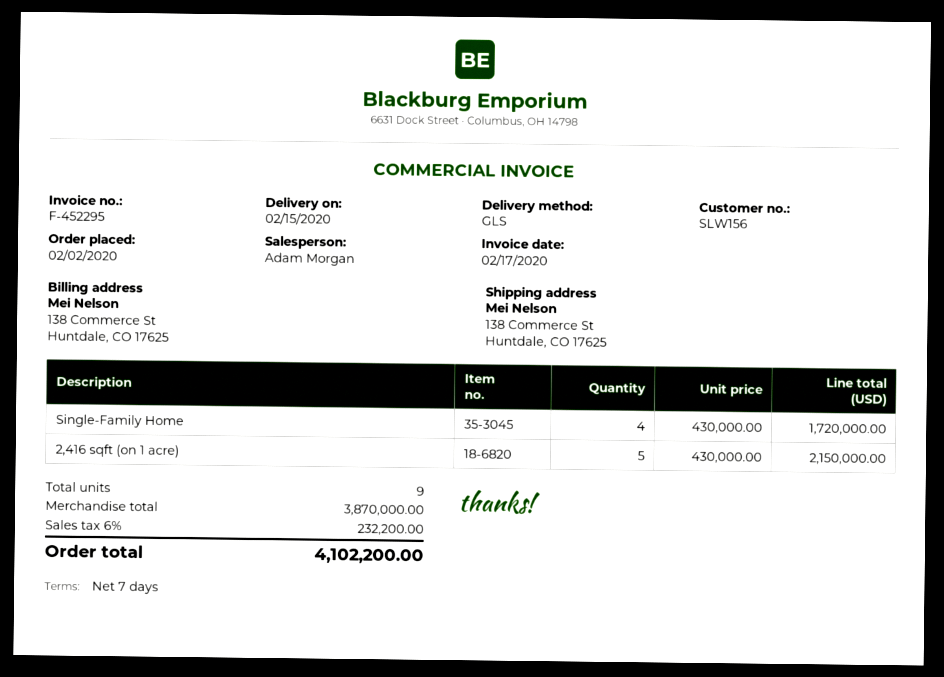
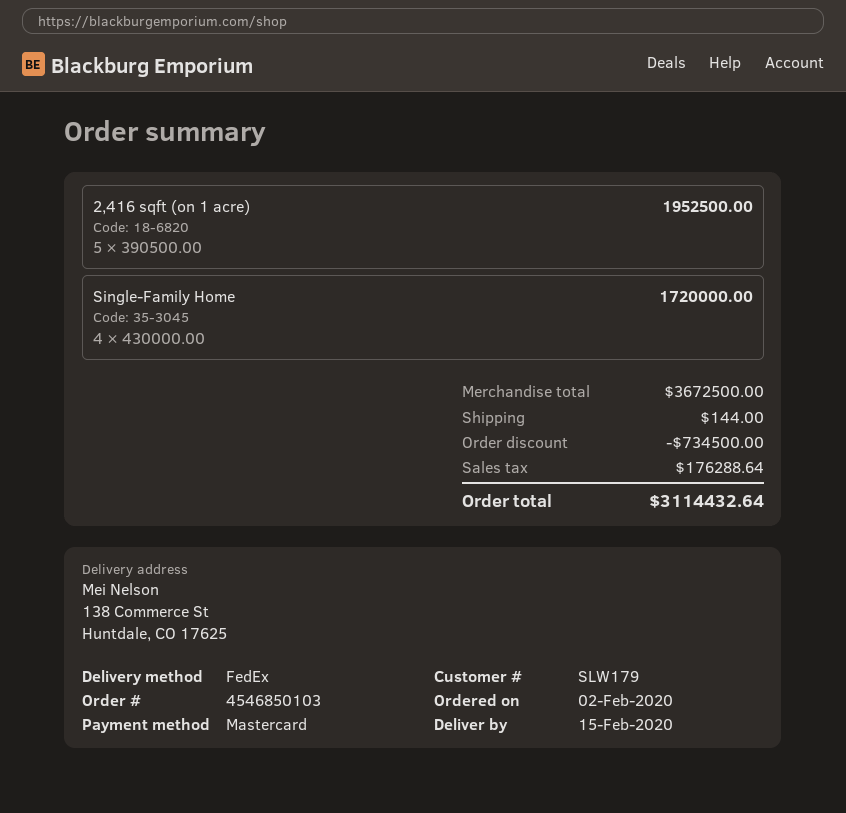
customer number: SLW156 -> SLW179
shipping method: GLS -> FedEx
2,416 sqft (on 1 acre): 5 x 430000.00 = 2150000.00 -> 5 x 390500.00 = 1952500.00
subtotal: 3870000.00 -> 3672500.00
discount: none -> 734500.00
shipping: none -> 144.00
tax: 232200.00 -> 176288.64
total: 4102200.00 -> 3114432.64

